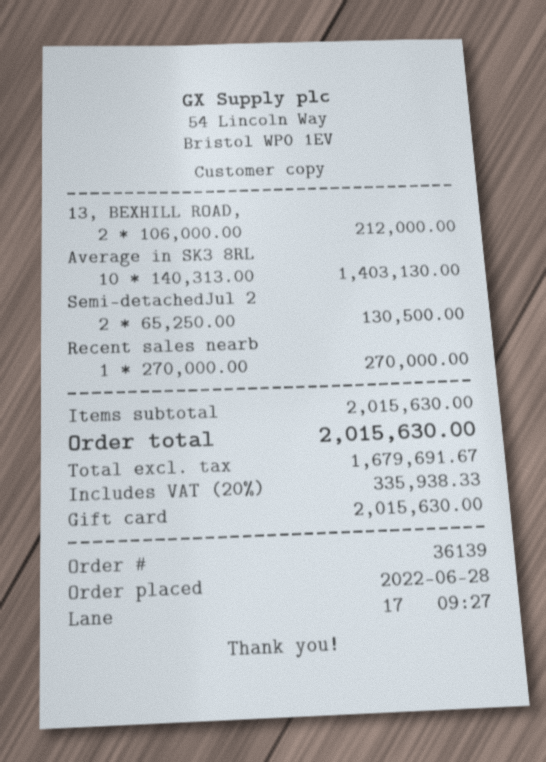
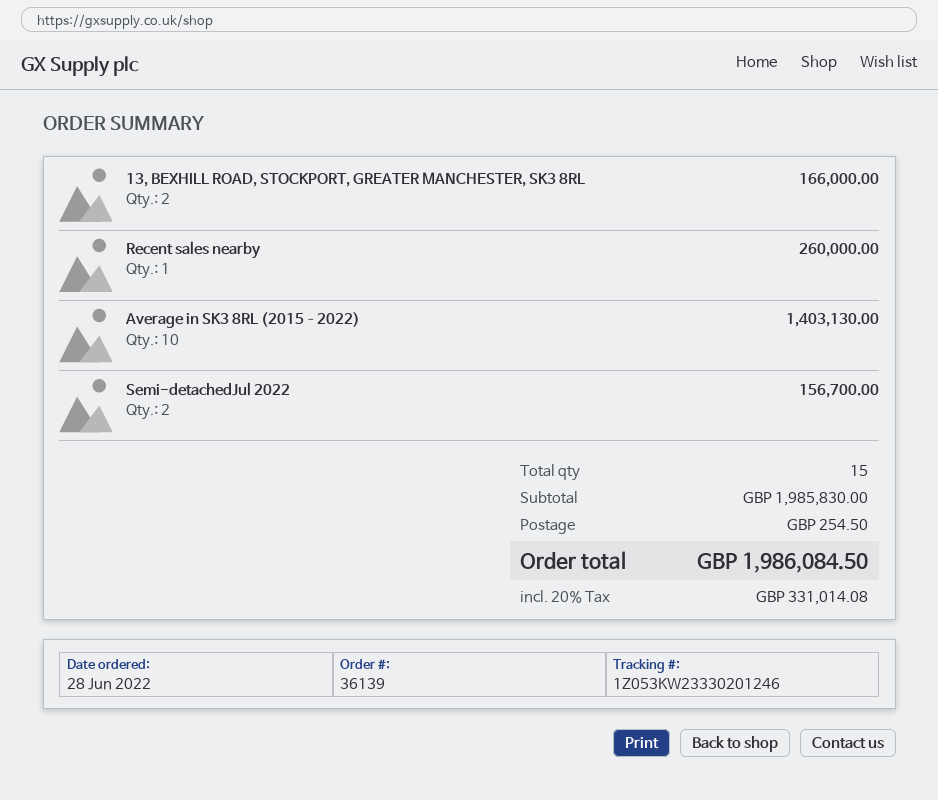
13, BEXHILL ROAD,: 2 for 212000.00 -> 2 for 166000.00
Semi-detachedJul 2: 2 for 130500.00 -> 2 for 156700.00
Recent sales nearb: 1 for 270000.00 -> 1 for 260000.00
subtotal: 2015630.00 -> 1985830.00
shipping: none -> 254.50
tax: 20% = 335938.33 -> 20% = 331014.08
total: 2015630.00 -> 1986084.50

